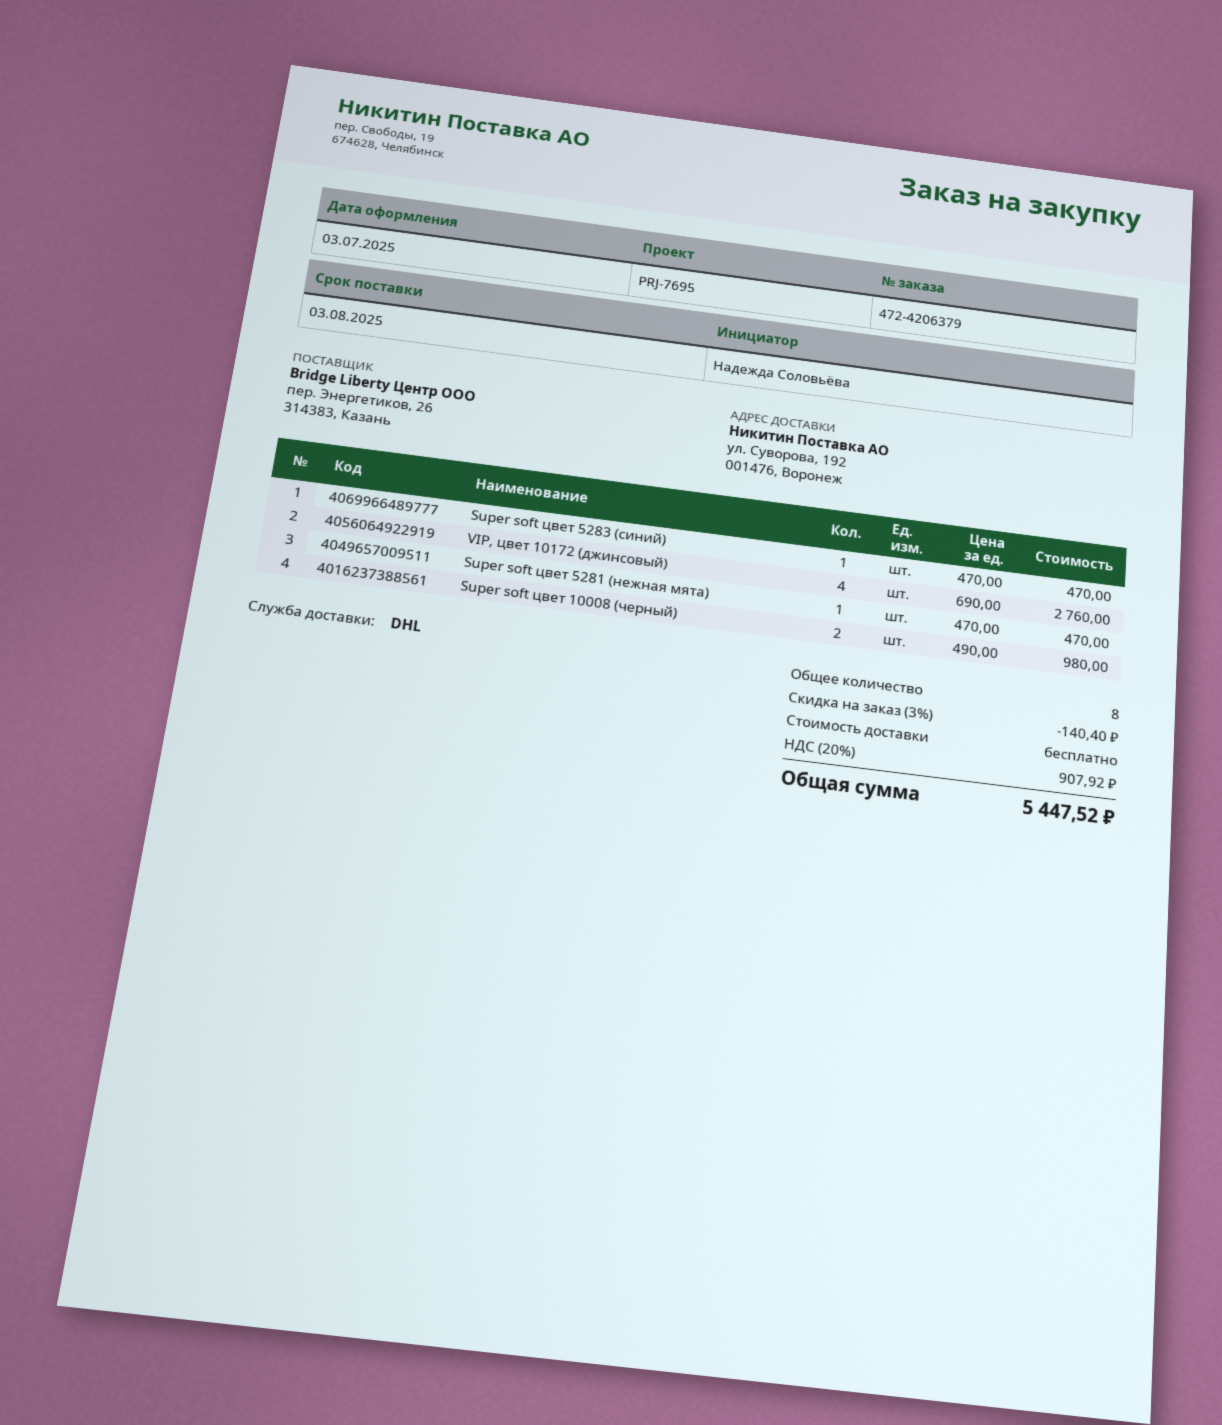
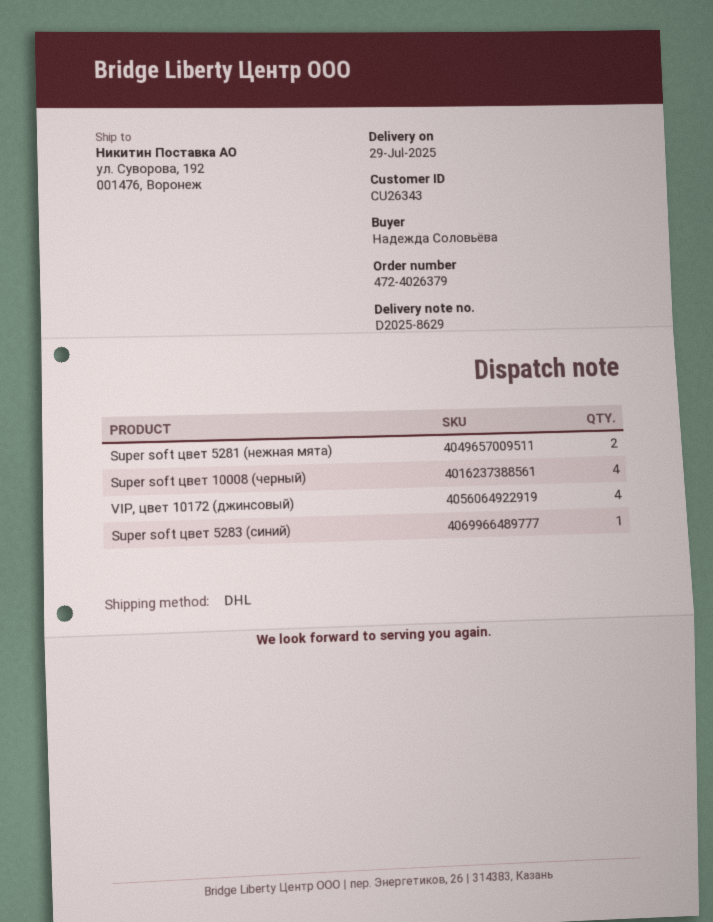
order number: 472-4206379 -> 472-4026379
delivery date: 2025-08-03 -> 2025-07-29
Super soft цвет 5281 (нежная мята): 1 -> 2
Super soft цвет 10008 (черный): 2 -> 4

